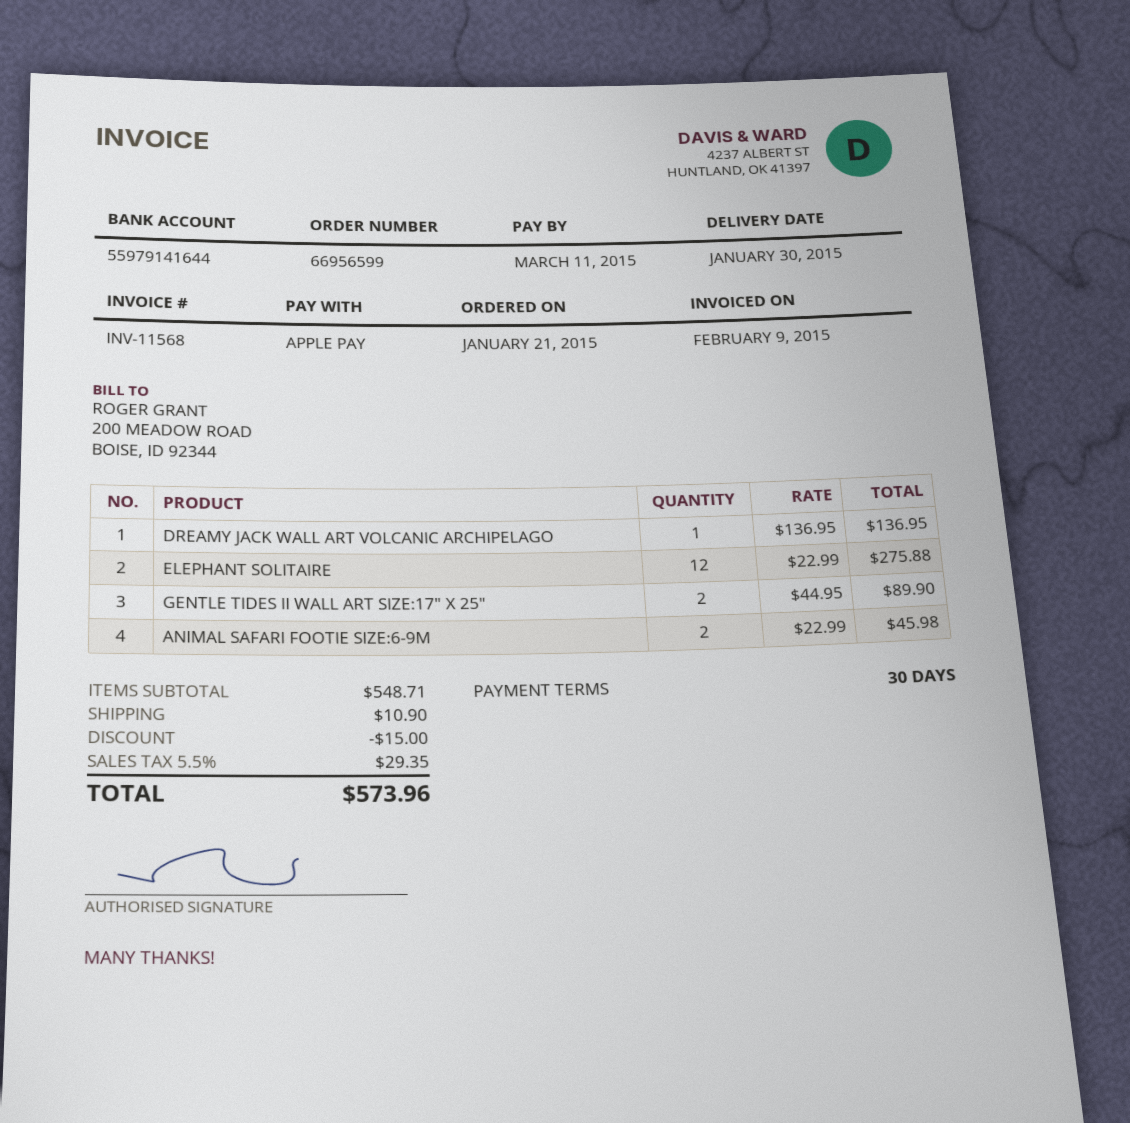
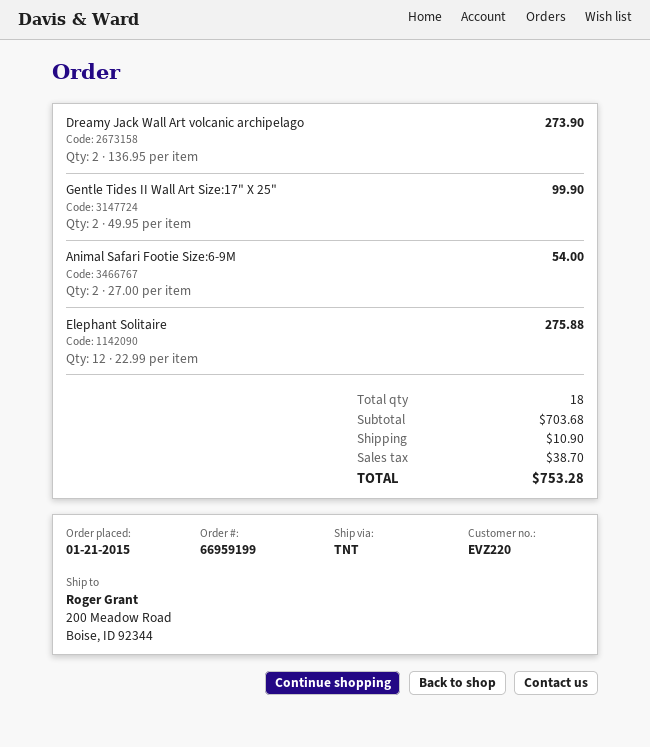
order number: 66956599 -> 66959199
DREAMY JACK WALL ART VOLCANIC ARCHIPELAGO: 1 x 136.95 = 136.95 -> 2 x 136.95 = 273.90
GENTLE TIDES II WALL ART SIZE:17" X 25": 2 x 44.95 = 89.90 -> 2 x 49.95 = 99.90
ANIMAL SAFARI FOOTIE SIZE:6-9M: 2 x 22.99 = 45.98 -> 2 x 27.00 = 54.00
subtotal: 548.71 -> 703.68
discount: 15.00 -> none
tax: 29.35 -> 38.70
total: 573.96 -> 753.28

